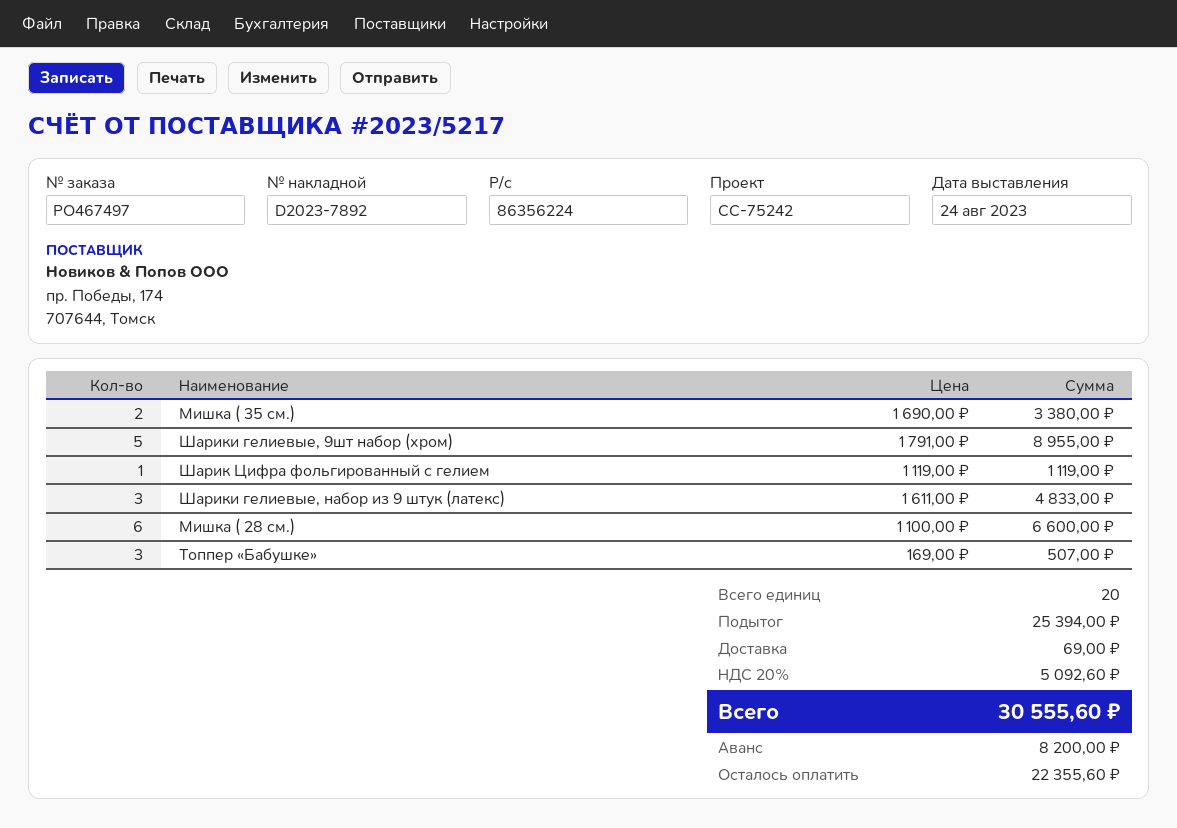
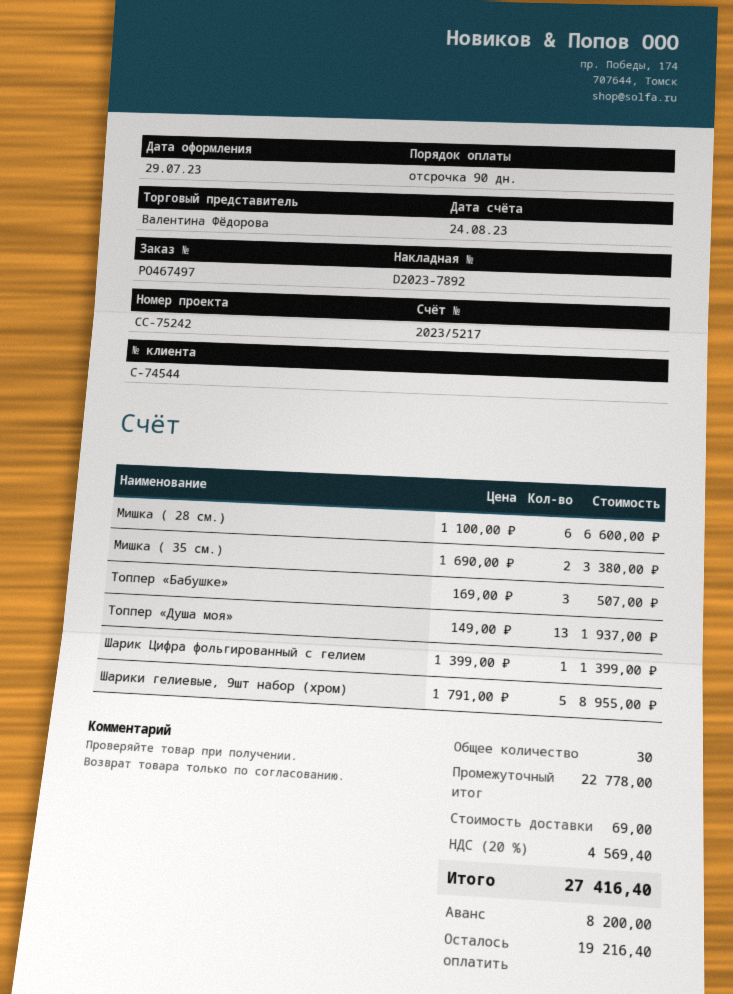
Шарик Цифра фольгированный с гелием: 1 x 1119.00 = 1119.00 -> 1 x 1399.00 = 1399.00
Шарики гелиевые, набор из 9 штук (латекс): 3 x 1611.00 = 4833.00 -> none
Топпер «Душа моя»: none -> 13 x 149.00 = 1937.00
total quantity: 20 -> 30
subtotal: 25394.00 -> 22778.00
tax: 20% = 5092.60 -> 20% = 4569.40
total: 30555.60 -> 27416.40
balance: 22355.60 -> 19216.40

